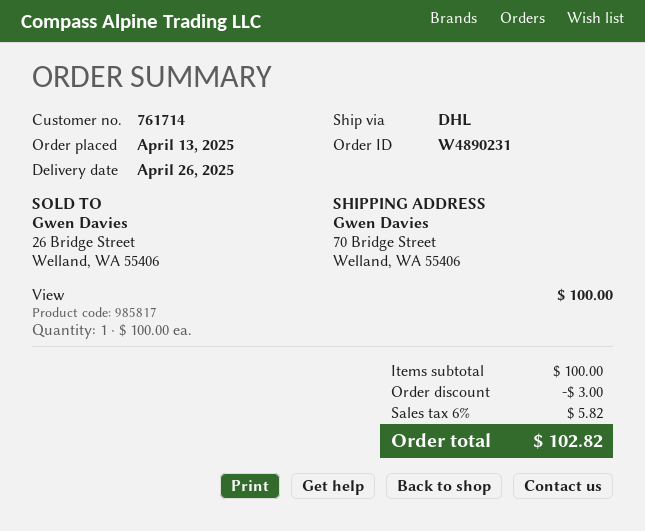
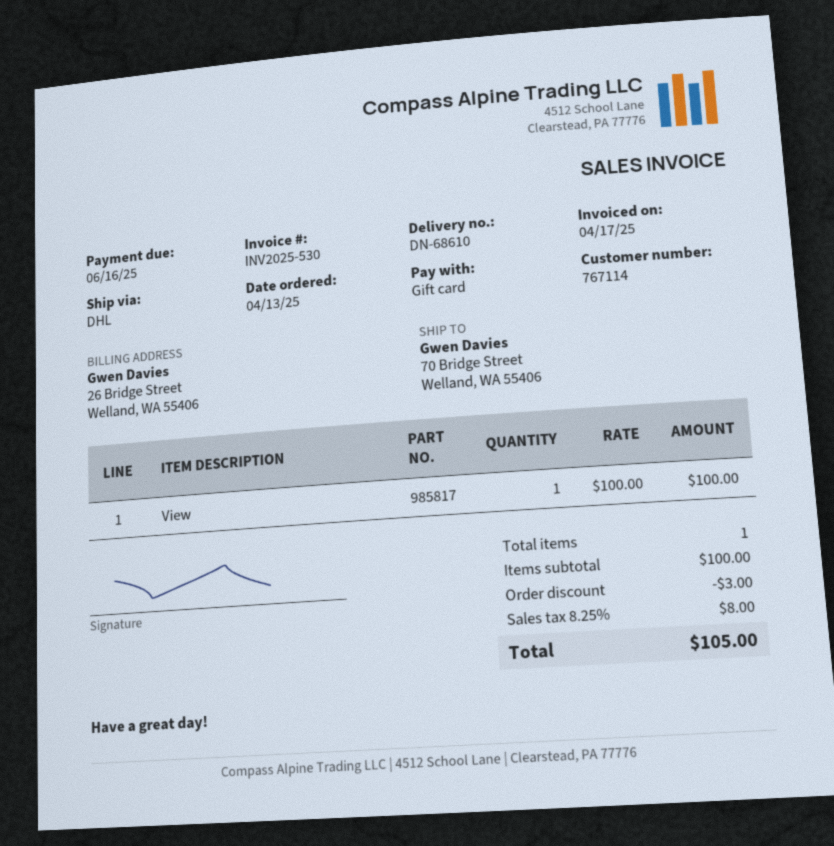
customer number: 761714 -> 767114
tax: 6% = 5.82 -> 8.25% = 8.00
total: 102.82 -> 105.00

